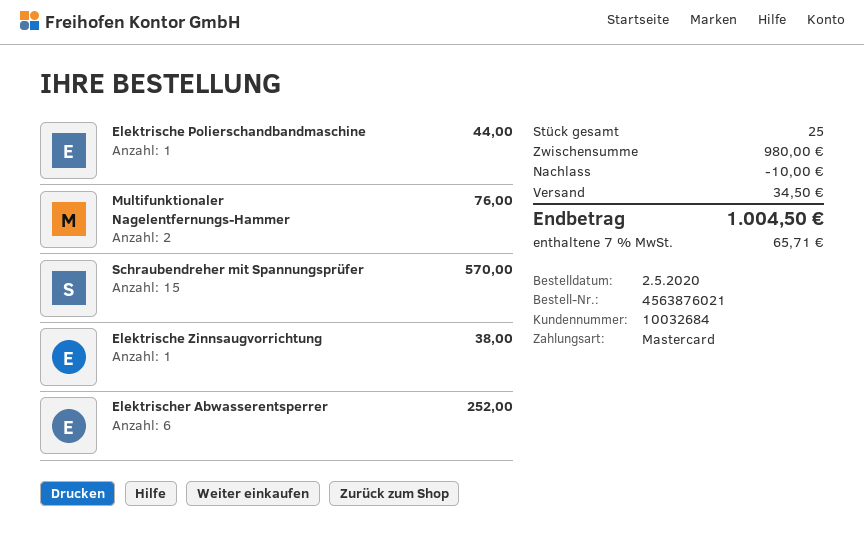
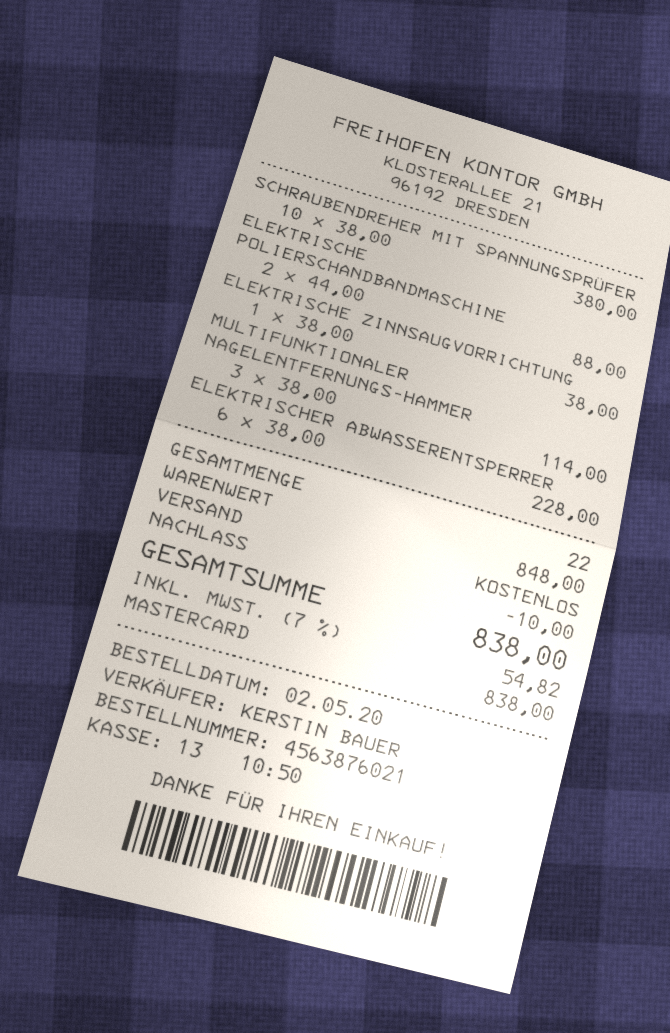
Elektrische Polierschandbandmaschine: 1 for 44.00 -> 2 for 88.00
Multifunktionaler Nagelentfernungs-Hammer: 2 for 76.00 -> 3 for 114.00
Schraubendreher mit Spannungsprüfer: 15 for 570.00 -> 10 for 380.00
Elektrischer Abwasserentsperrer: 6 for 252.00 -> 6 for 228.00
total quantity: 25 -> 22
subtotal: 980.00 -> 848.00
shipping: 34.50 -> 0.00
tax: 7% = 65.71 -> 7% = 54.82
total: 1004.50 -> 838.00

